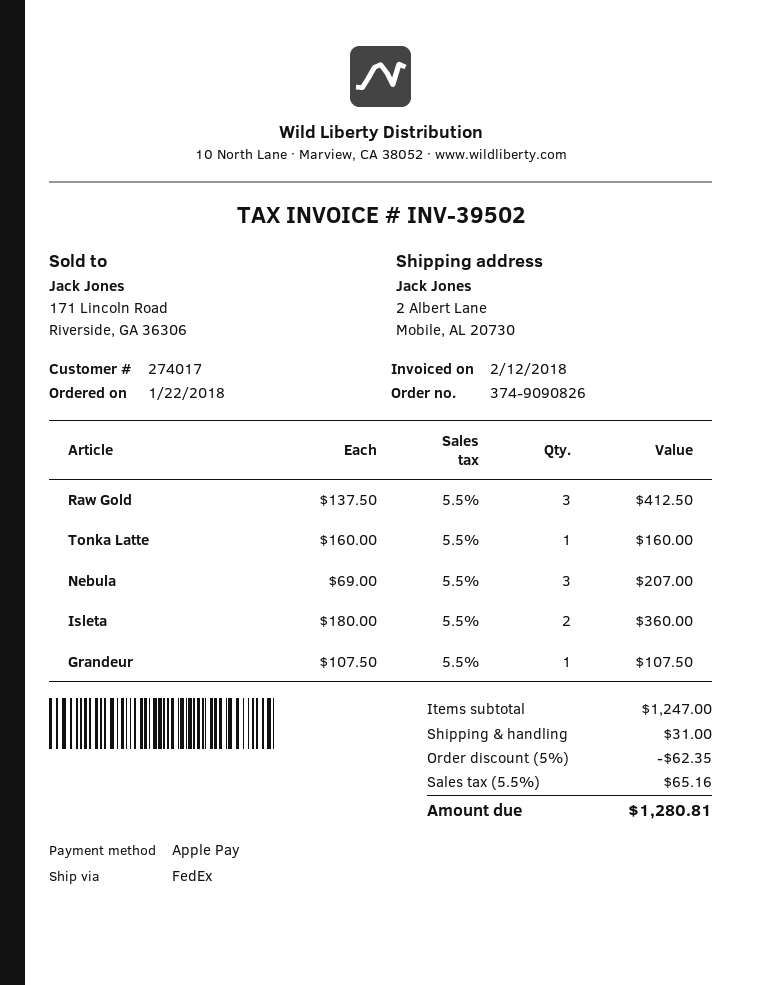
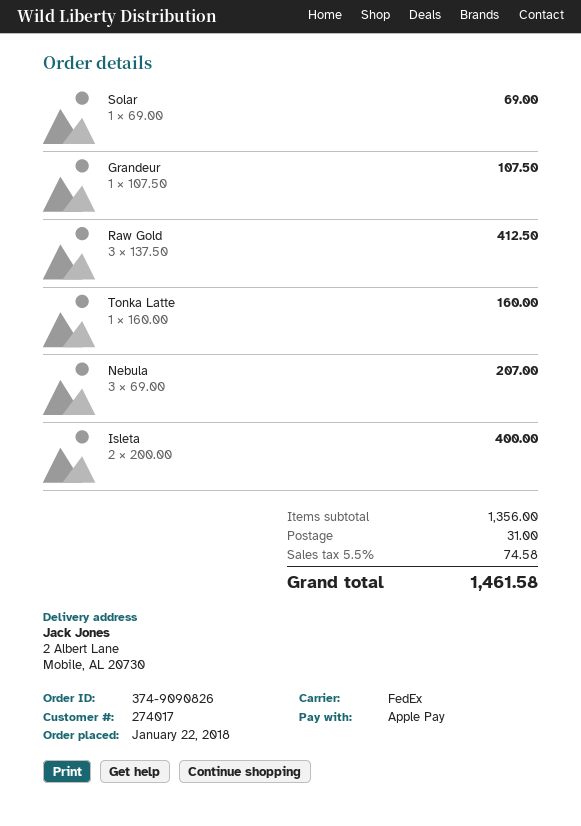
Isleta: 2 x 180.00 = 360.00 -> 2 x 200.00 = 400.00
Solar: none -> 1 x 69.00 = 69.00
subtotal: 1247.00 -> 1356.00
discount: 5% = 62.35 -> none
tax: 5.5% = 65.16 -> 5.5% = 74.58
total: 1280.81 -> 1461.58

